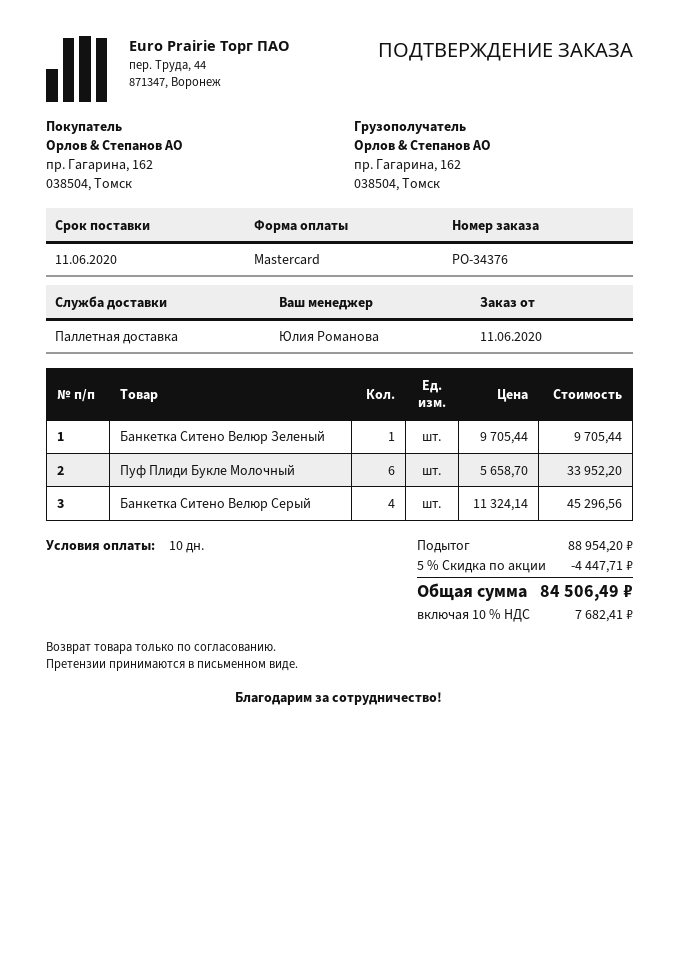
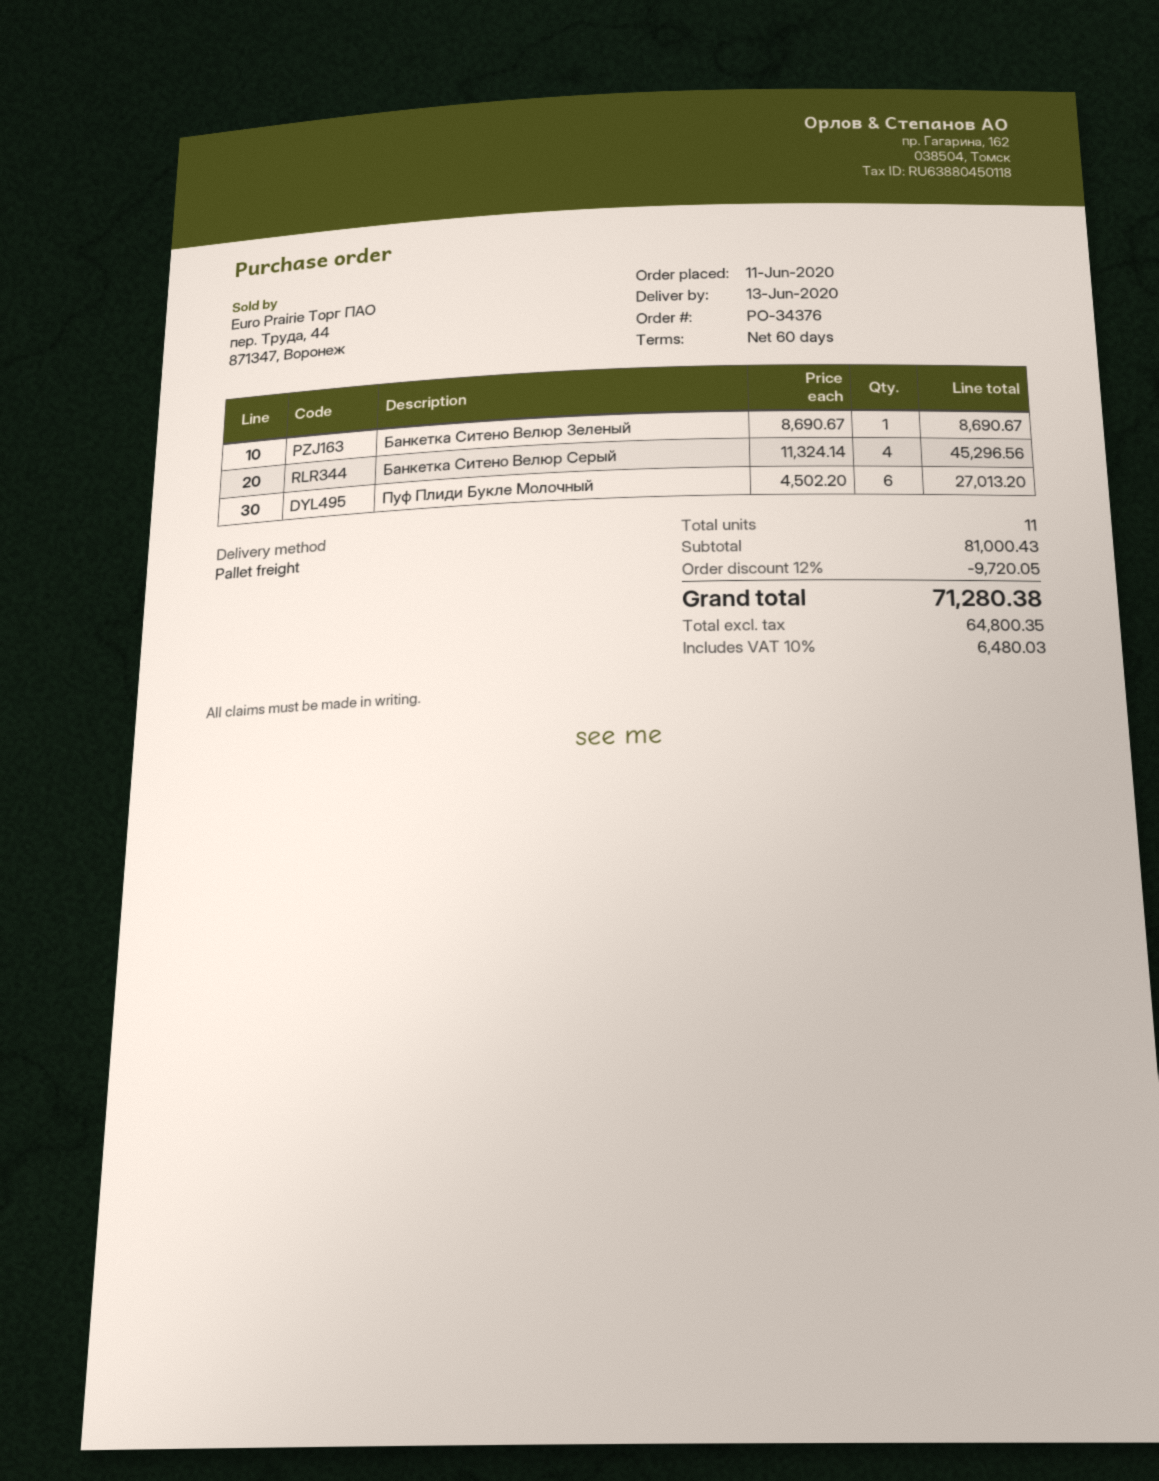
delivery date: 2020-06-11 -> 2020-06-13
payment terms: 10 days -> 60 days
Банкетка Ситено Велюр Зеленый: 1 x 9705.44 = 9705.44 -> 1 x 8690.67 = 8690.67
Пуф Плиди Букле Молочный: 6 x 5658.70 = 33952.20 -> 6 x 4502.20 = 27013.20
subtotal: 88954.20 -> 81000.43
discount: 5% = 4447.71 -> 12% = 9720.05
tax: 10% = 7682.41 -> 10% = 6480.03
total: 84506.49 -> 71280.38

